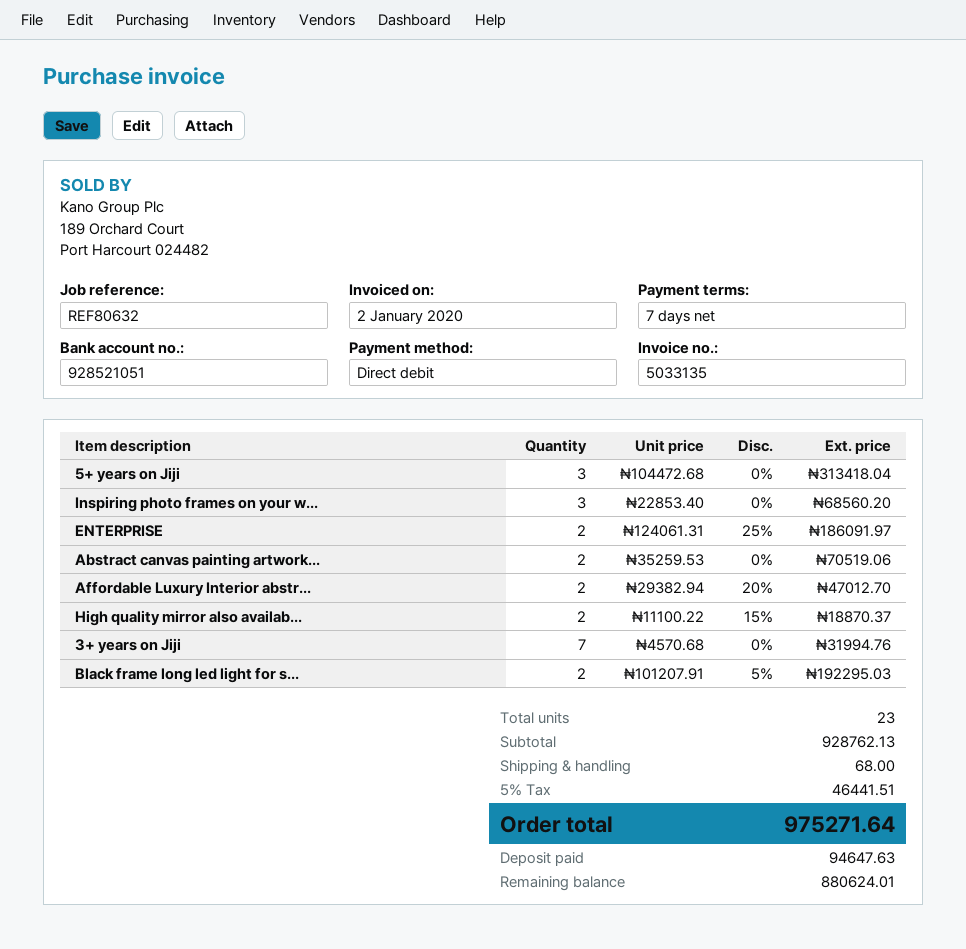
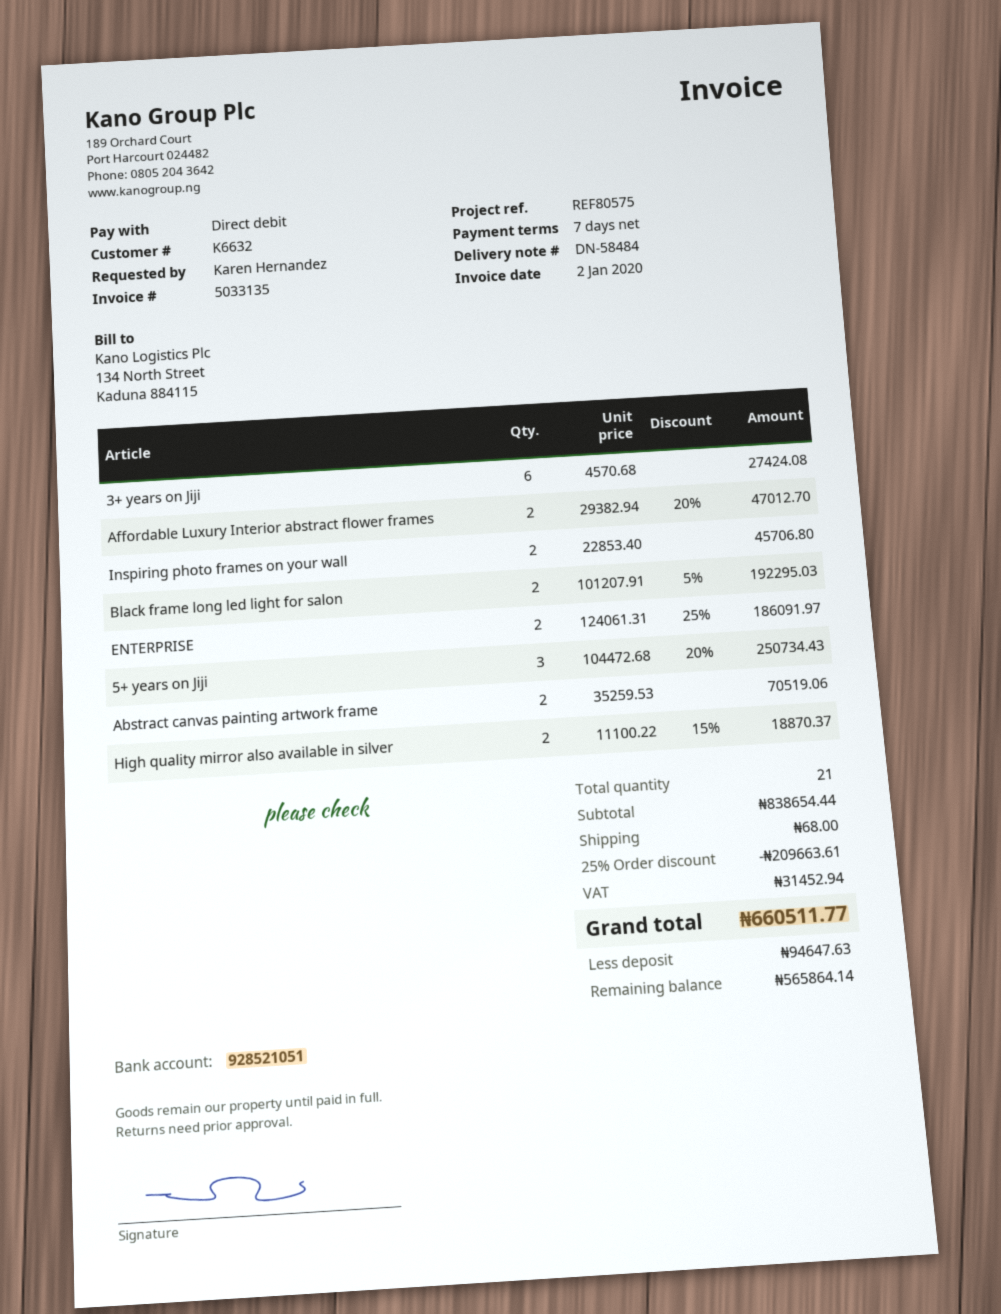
reference: REF80632 -> REF80575
5+ years on Jiji: 3 x 104472.68 = 313418.04 -> 3 x 104472.68 - 20% = 250734.43
Inspiring photo frames on your w...: 3 x 22853.40 = 68560.20 -> 2 x 22853.40 = 45706.80
3+ years on Jiji: 7 x 4570.68 = 31994.76 -> 6 x 4570.68 = 27424.08
total quantity: 23 -> 21
subtotal: 928762.13 -> 838654.44
discount: none -> 25% = 209663.61
tax: 46441.51 -> 31452.94
total: 975271.64 -> 660511.77
balance: 880624.01 -> 565864.14

